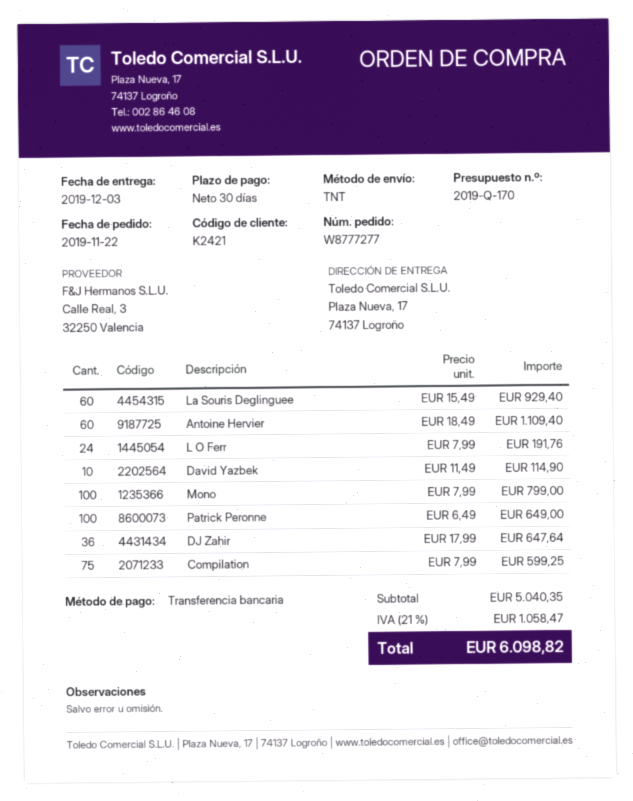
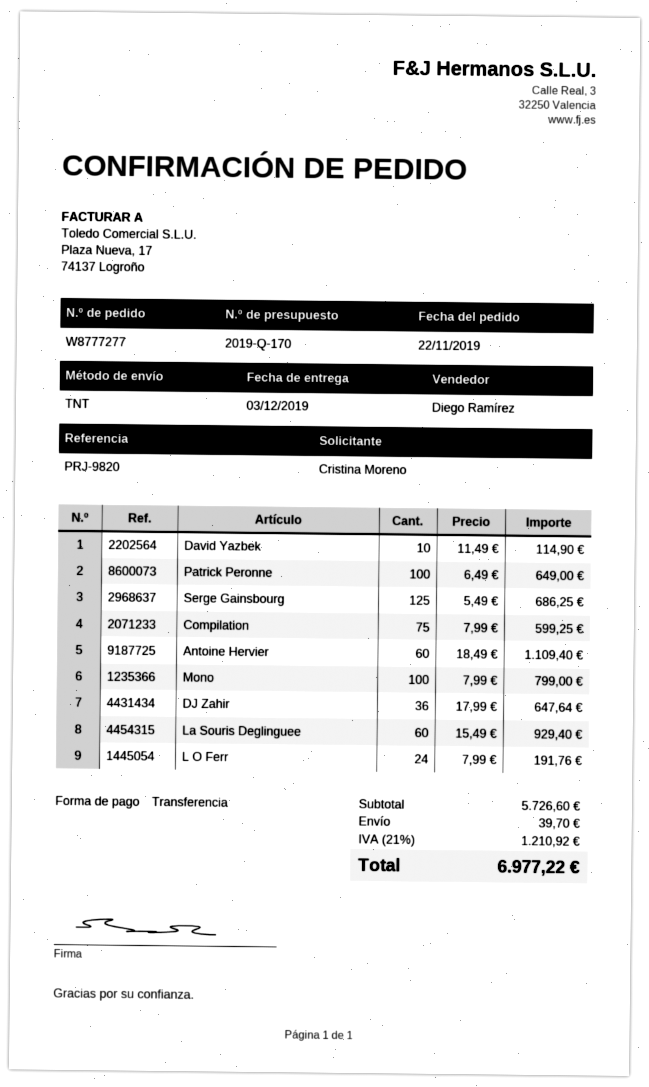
Serge Gainsbourg: none -> 125 x 5.49 = 686.25
subtotal: 5040.35 -> 5726.60
shipping: none -> 39.70
tax: 21% = 1058.47 -> 21% = 1210.92
total: 6098.82 -> 6977.22

